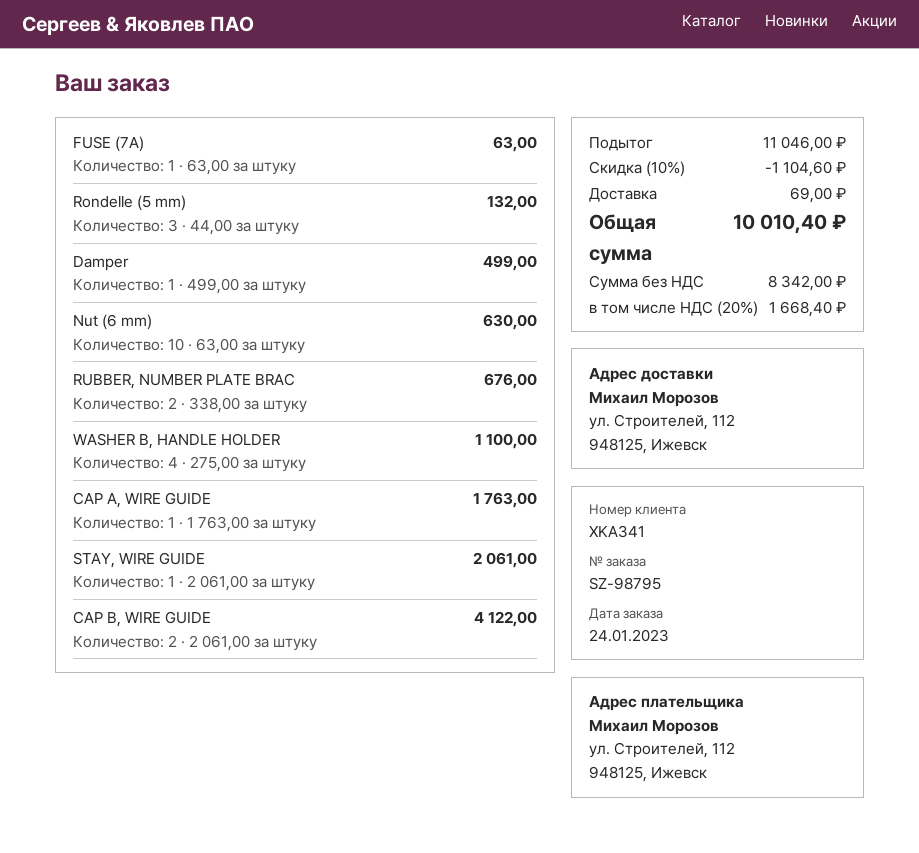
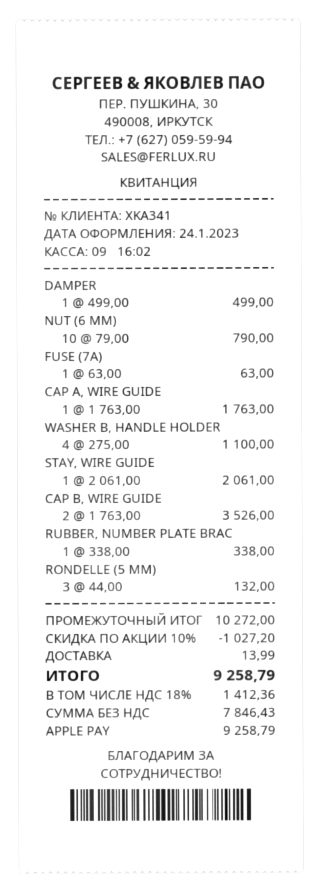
Nut (6 mm): 10 x 63.00 = 630.00 -> 10 x 79.00 = 790.00
RUBBER, NUMBER PLATE BRAC: 2 x 338.00 = 676.00 -> 1 x 338.00 = 338.00
CAP B, WIRE GUIDE: 2 x 2061.00 = 4122.00 -> 2 x 1763.00 = 3526.00
subtotal: 11046.00 -> 10272.00
discount: 10% = 1104.60 -> 10% = 1027.20
shipping: 69.00 -> 13.99
net: 8342.00 -> 7846.43
tax: 20% = 1668.40 -> 18% = 1412.36
total: 10010.40 -> 9258.79

